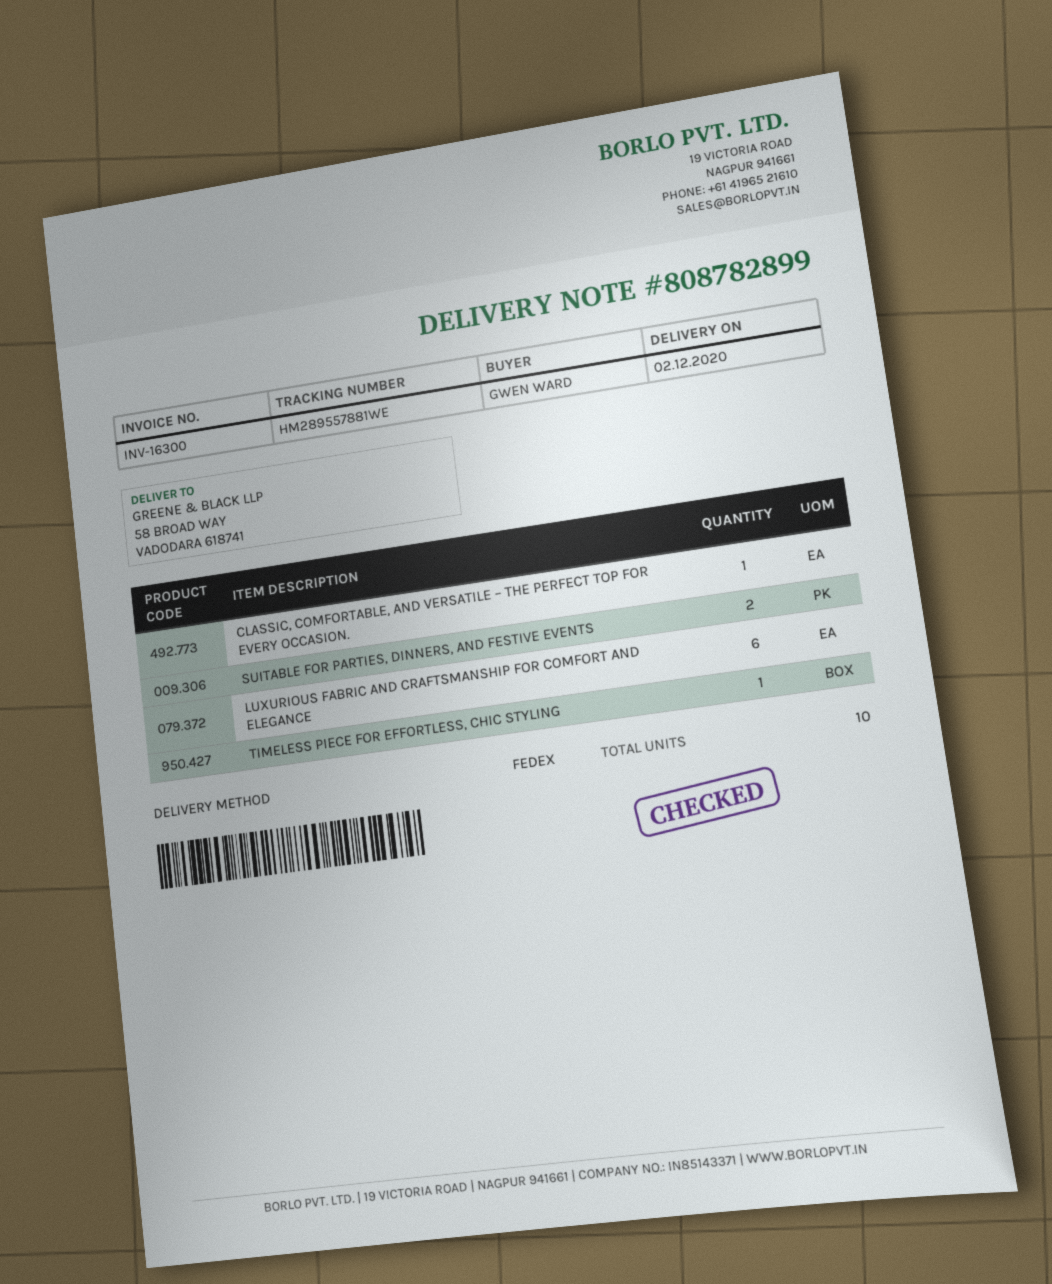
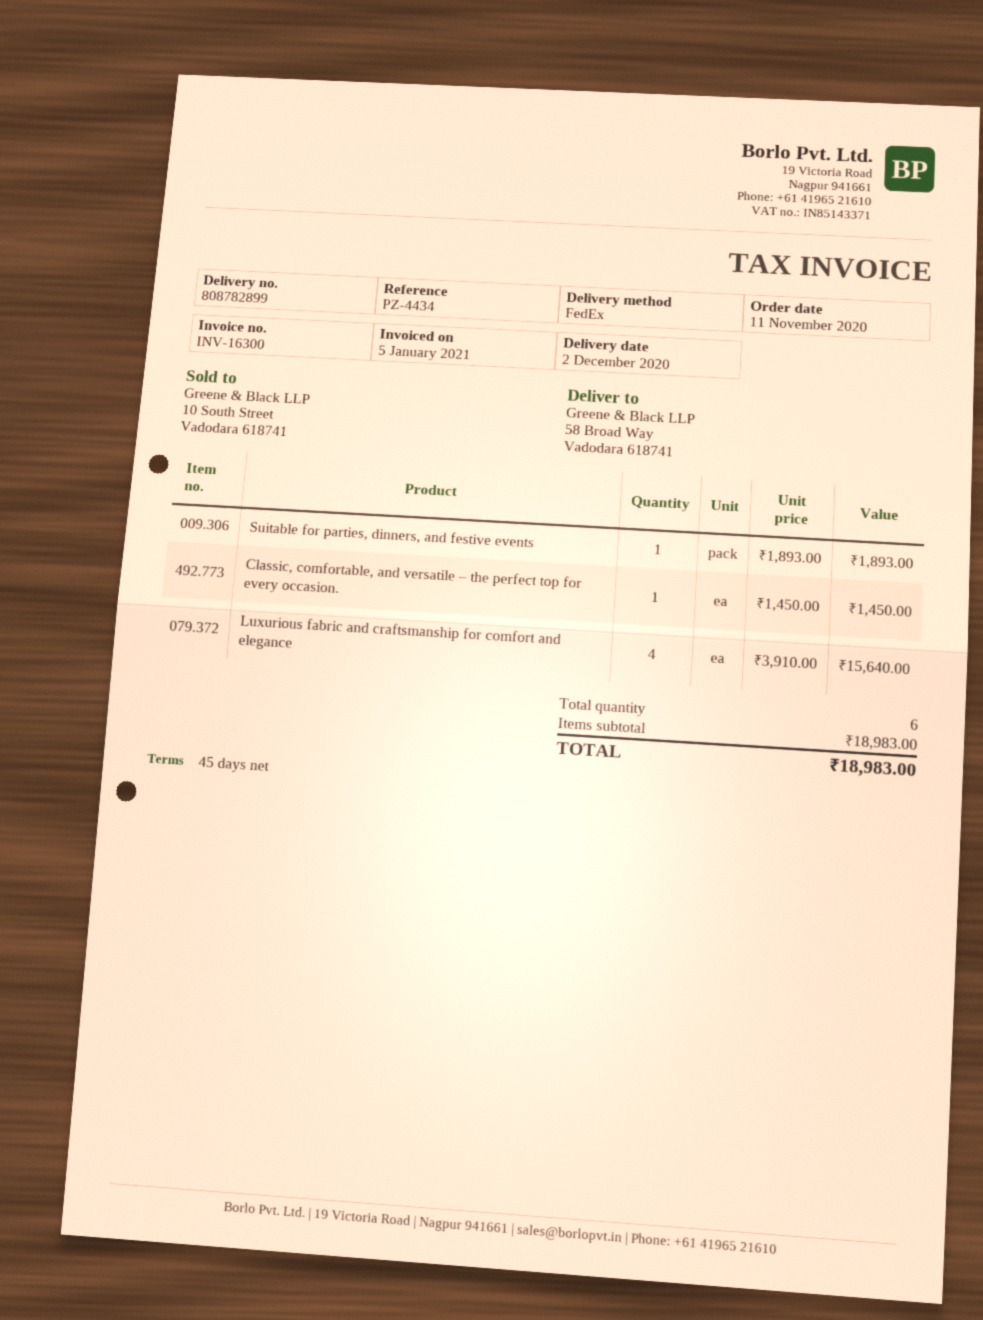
SUITABLE FOR PARTIES, DINNERS, AND FESTIVE EVENTS: 2 -> 1
LUXURIOUS FABRIC AND CRAFTSMANSHIP FOR COMFORT AND ELEGANCE: 6 -> 4
TIMELESS PIECE FOR EFFORTLESS, CHIC STYLING: 1 -> none
total quantity: 10 -> 6

